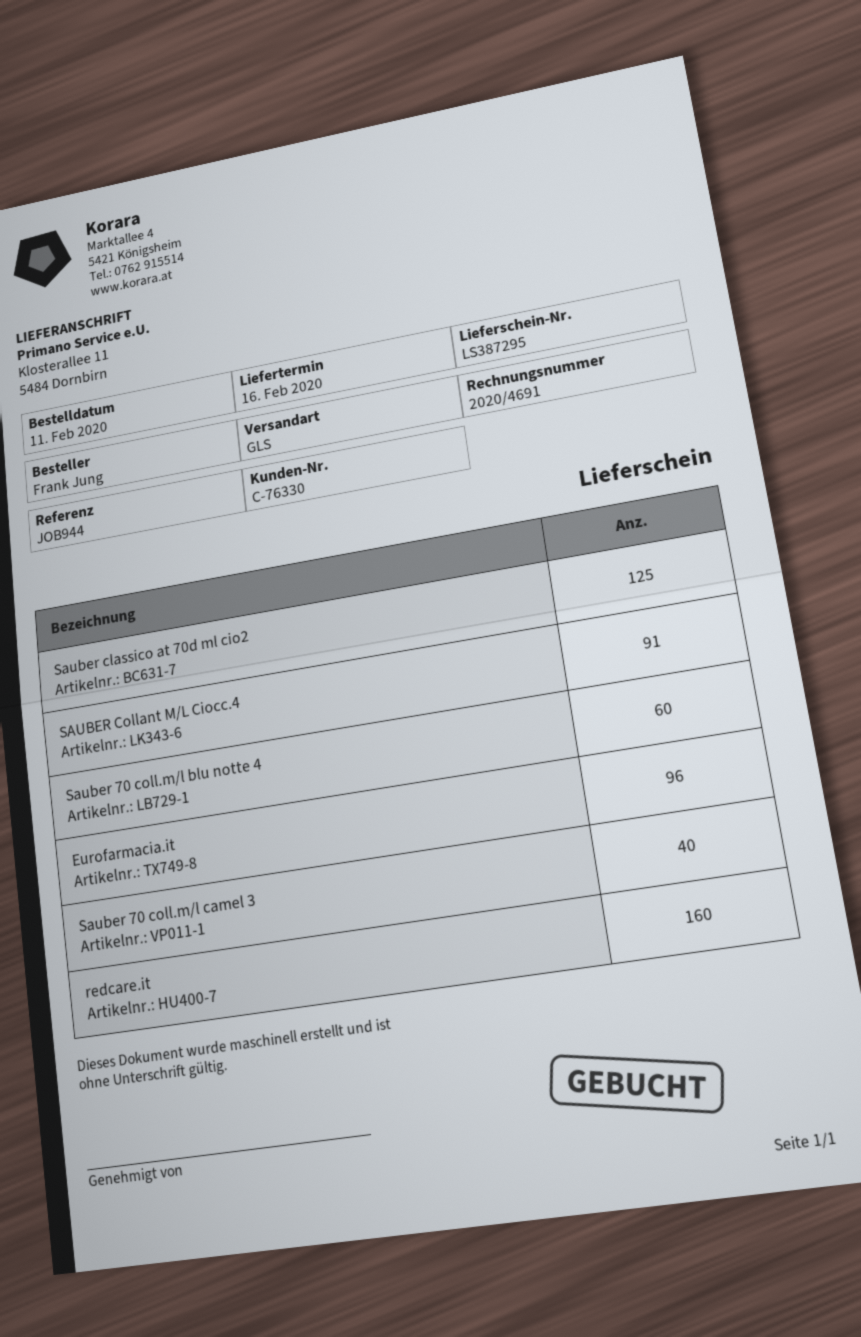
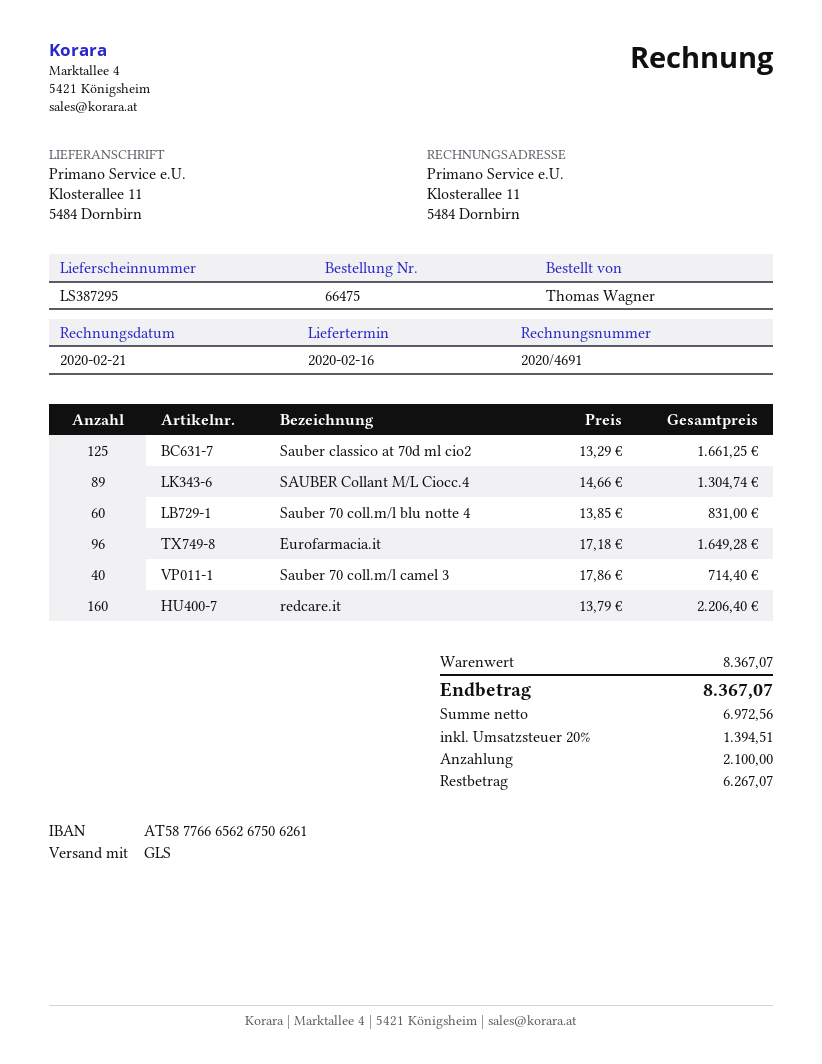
ordered by: Frank Jung -> Thomas Wagner
SAUBER Collant M/L Ciocc.4: 91 -> 89

